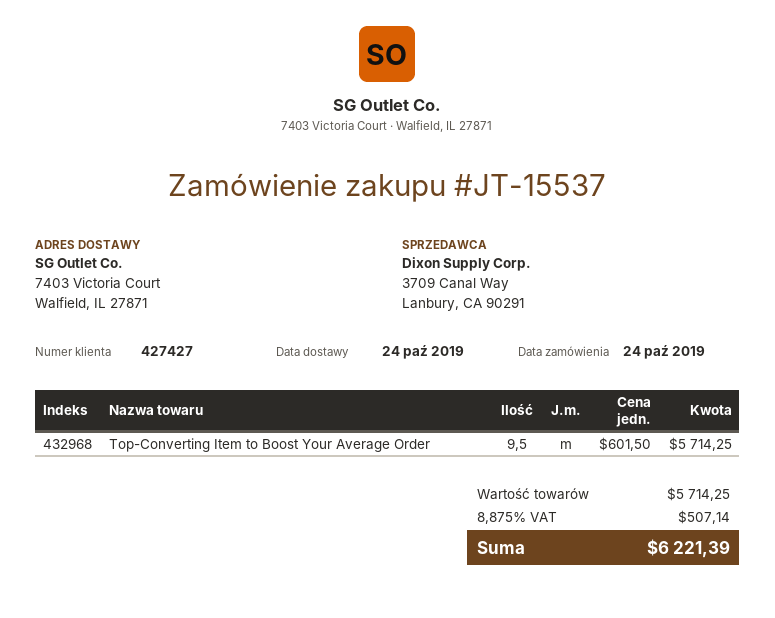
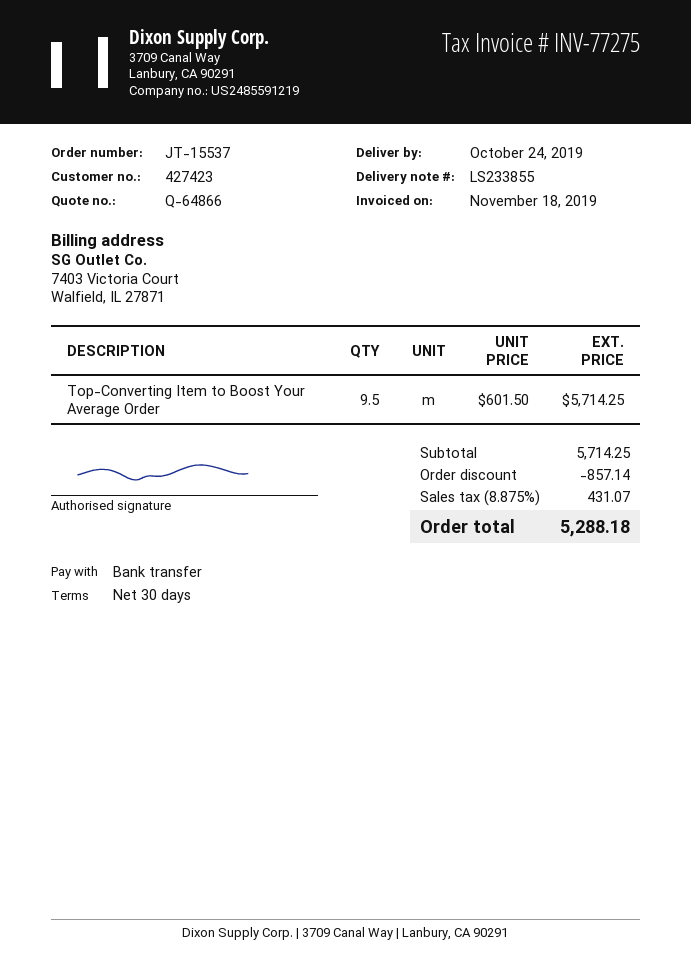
customer number: 427427 -> 427423
discount: none -> 857.14
tax: 8.875% = 507.14 -> 8.875% = 431.07
total: 6221.39 -> 5288.18

